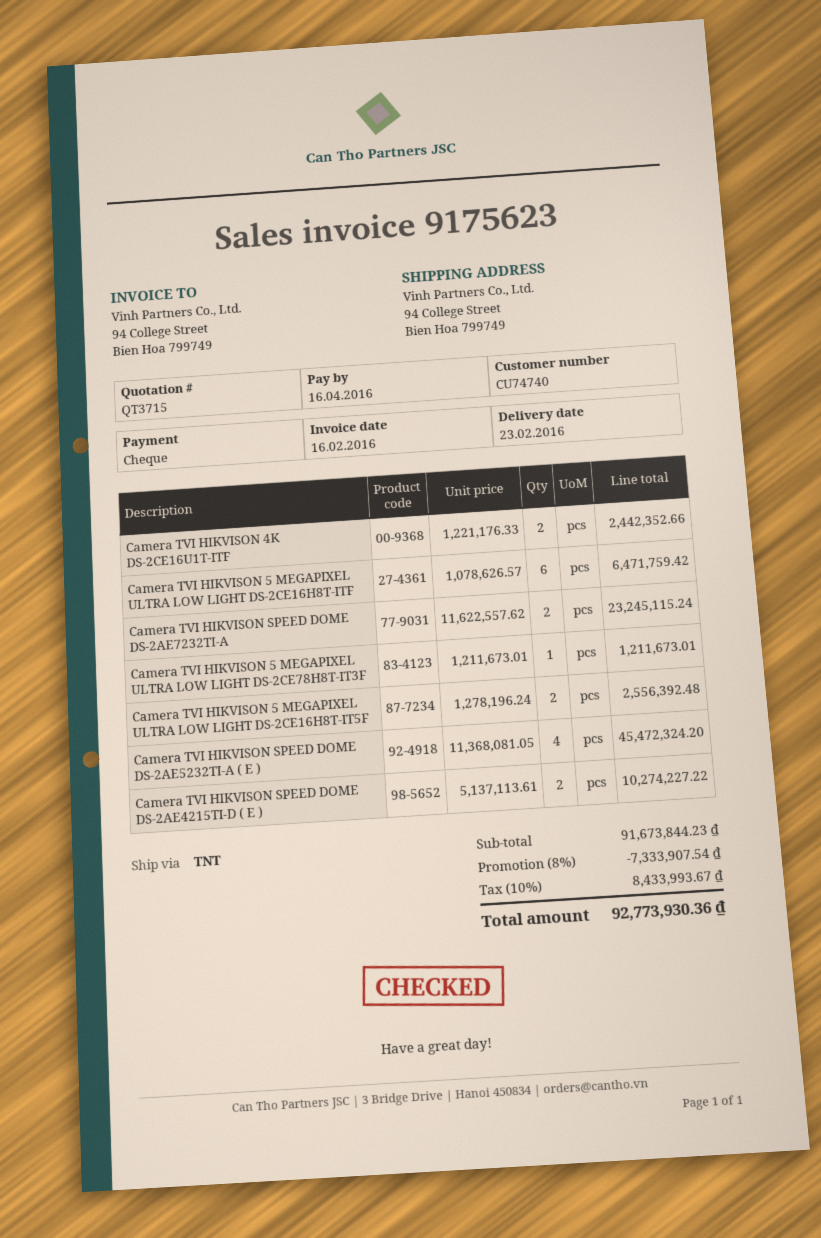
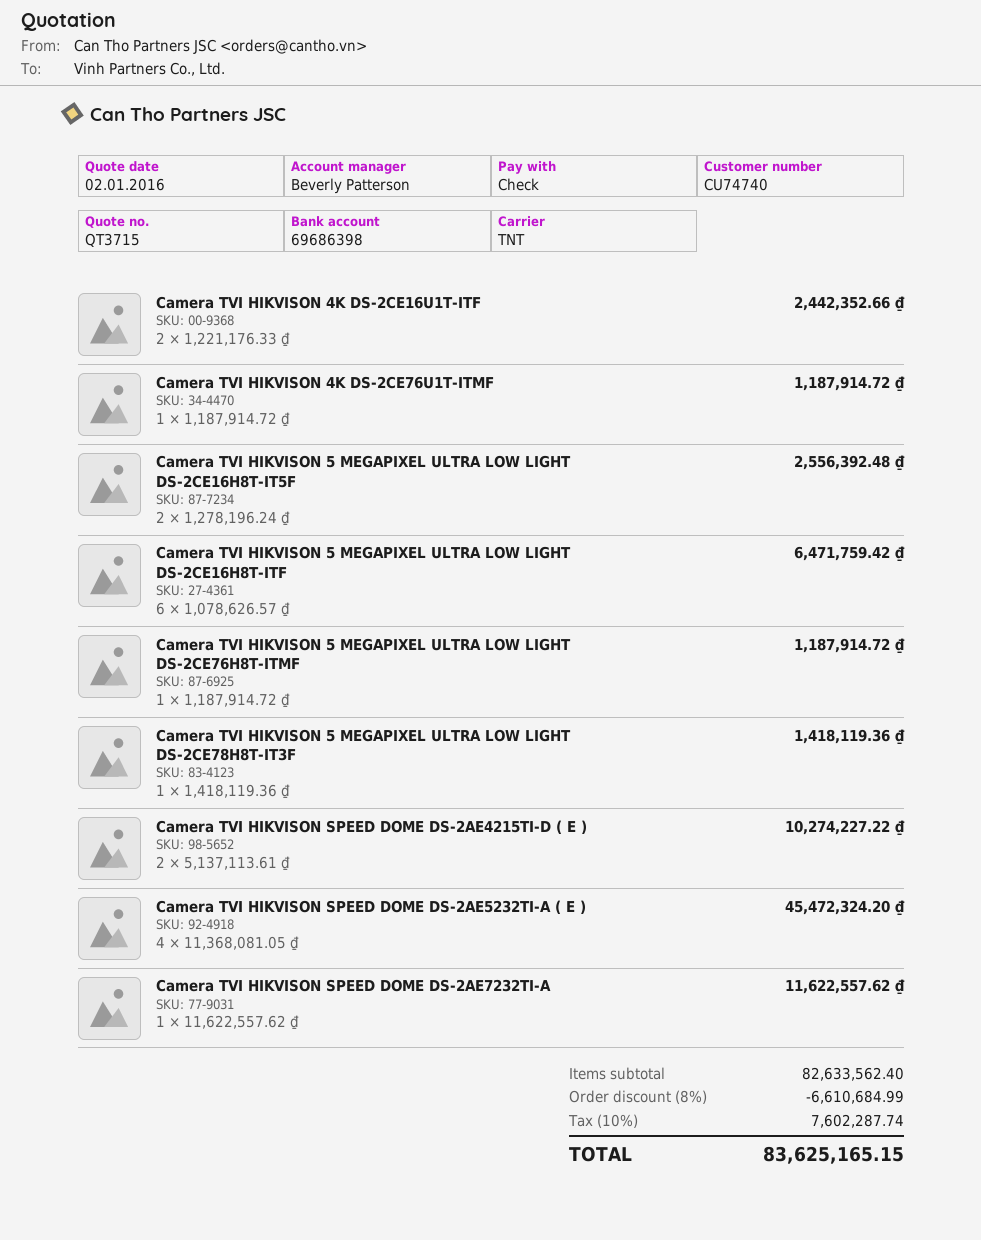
Camera TVI HIKVISON SPEED DOME DS-2AE7232TI-A: 2 x 11622557.62 = 23245115.24 -> 1 x 11622557.62 = 11622557.62
Camera TVI HIKVISON 5 MEGAPIXEL ULTRA LOW LIGHT DS-2CE78H8T-IT3F: 1 x 1211673.01 = 1211673.01 -> 1 x 1418119.36 = 1418119.36
Camera TVI HIKVISON 4K DS-2CE76U1T-ITMF: none -> 1 x 1187914.72 = 1187914.72
Camera TVI HIKVISON 5 MEGAPIXEL ULTRA LOW LIGHT DS-2CE76H8T-ITMF: none -> 1 x 1187914.72 = 1187914.72
subtotal: 91673844.23 -> 82633562.40
discount: 8% = 7333907.54 -> 8% = 6610684.99
tax: 10% = 8433993.67 -> 10% = 7602287.74
total: 92773930.36 -> 83625165.15

